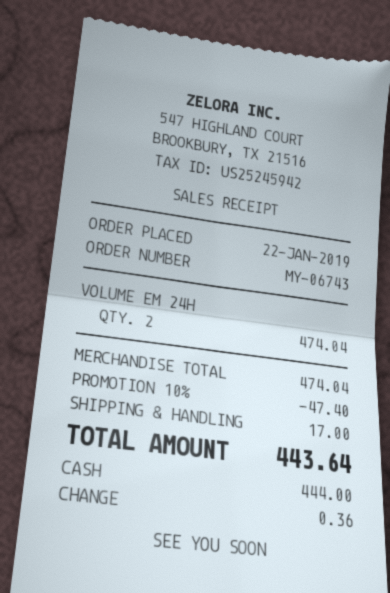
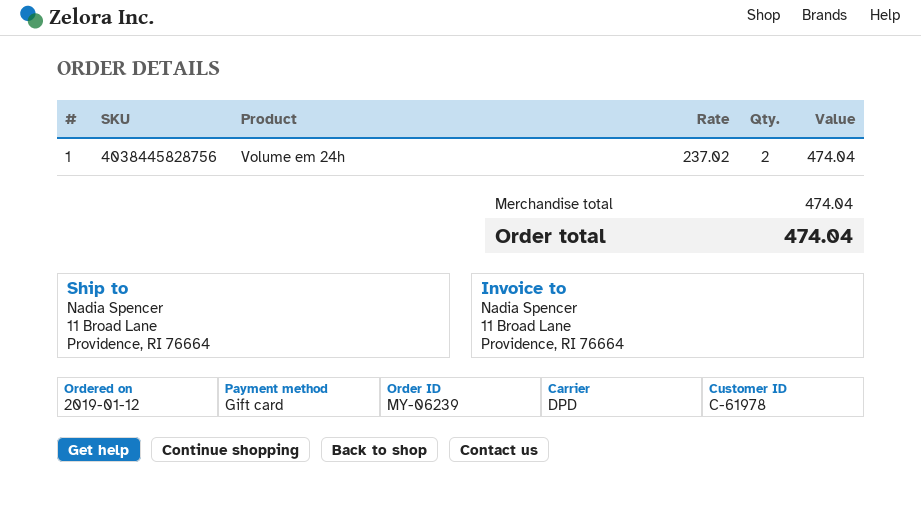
order number: MY-06743 -> MY-06239
order date: 2019-01-22 -> 2019-01-12
payment method: cash -> gift card
discount: 10% = 47.40 -> none
shipping: 17.00 -> none
total: 443.64 -> 474.04

